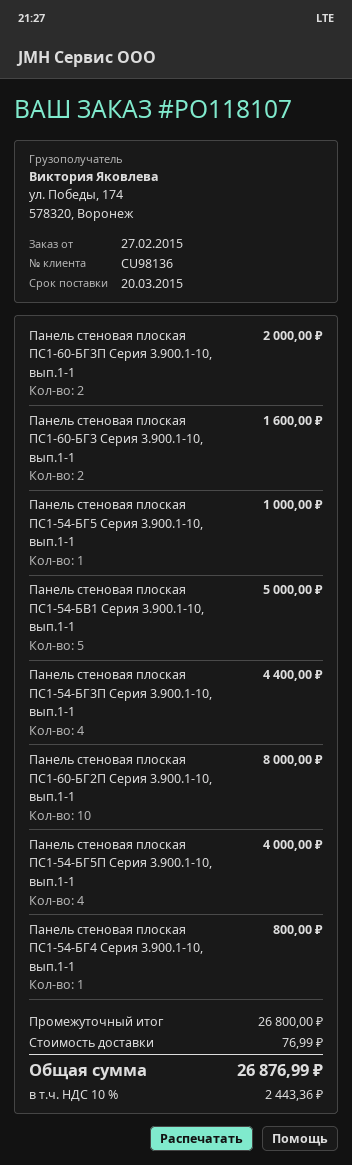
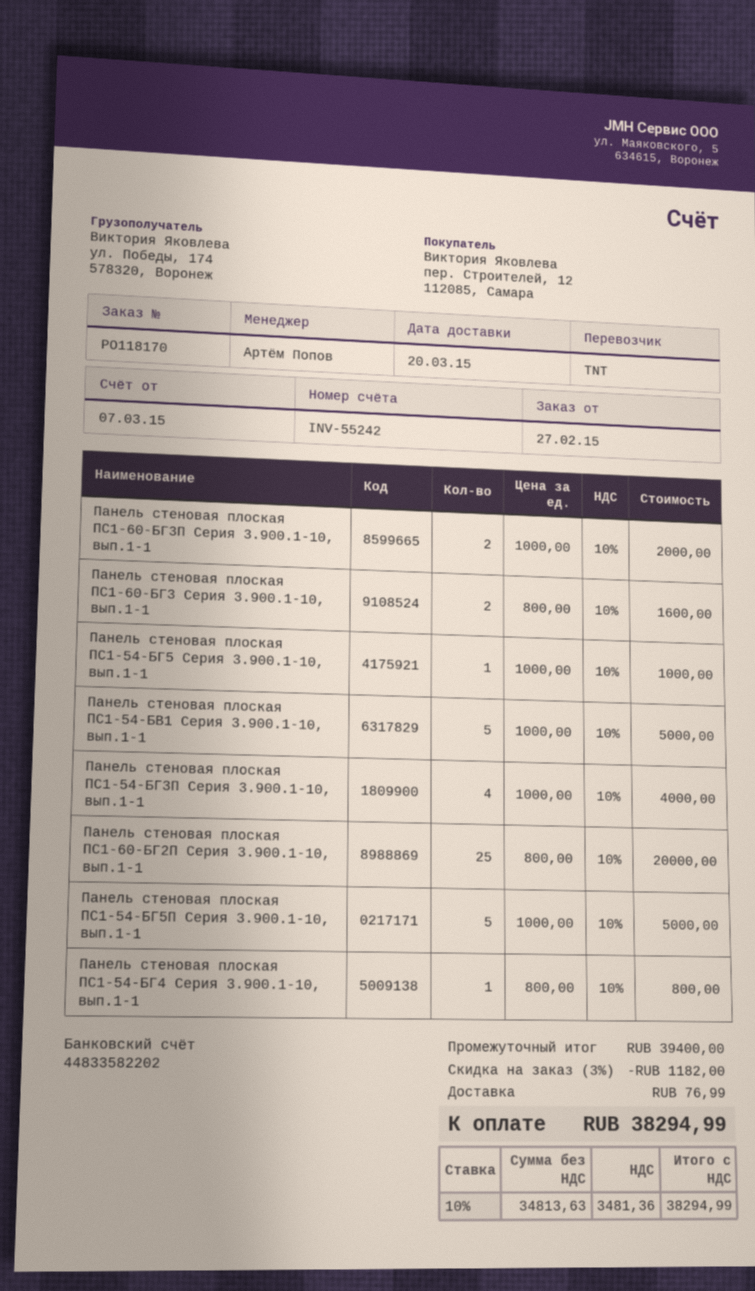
order number: PO118107 -> PO118170
Панель стеновая плоская ПС1-54-БГ3П Серия 3.900.1-10, вып.1-1: 4 for 4400.00 -> 4 for 4000.00
Панель стеновая плоская ПС1-60-БГ2П Серия 3.900.1-10, вып.1-1: 10 for 8000.00 -> 25 for 20000.00
Панель стеновая плоская ПС1-54-БГ5П Серия 3.900.1-10, вып.1-1: 4 for 4000.00 -> 5 for 5000.00
subtotal: 26800.00 -> 39400.00
discount: none -> 3% = 1182.00
tax: 10% = 2443.36 -> 10% = 3481.36
total: 26876.99 -> 38294.99

